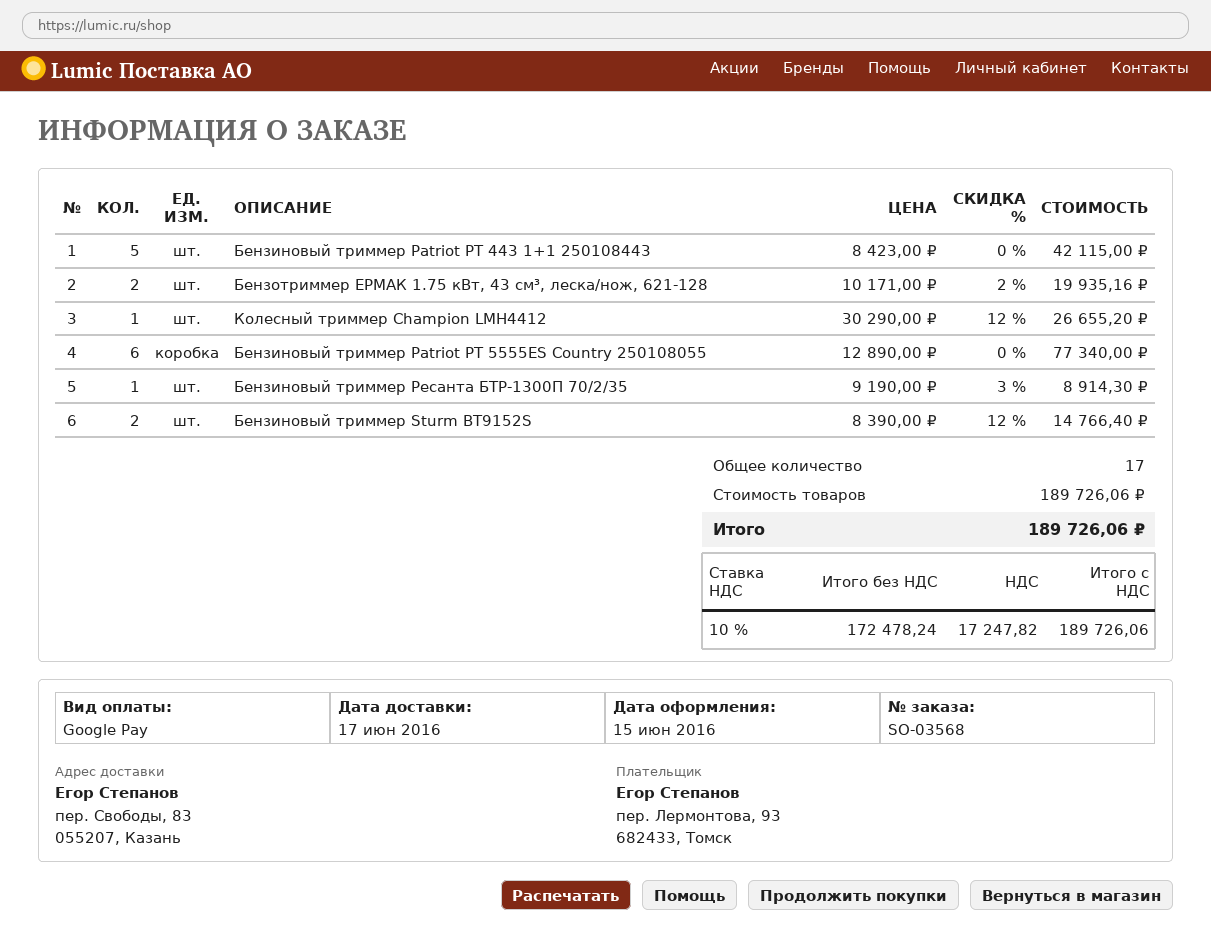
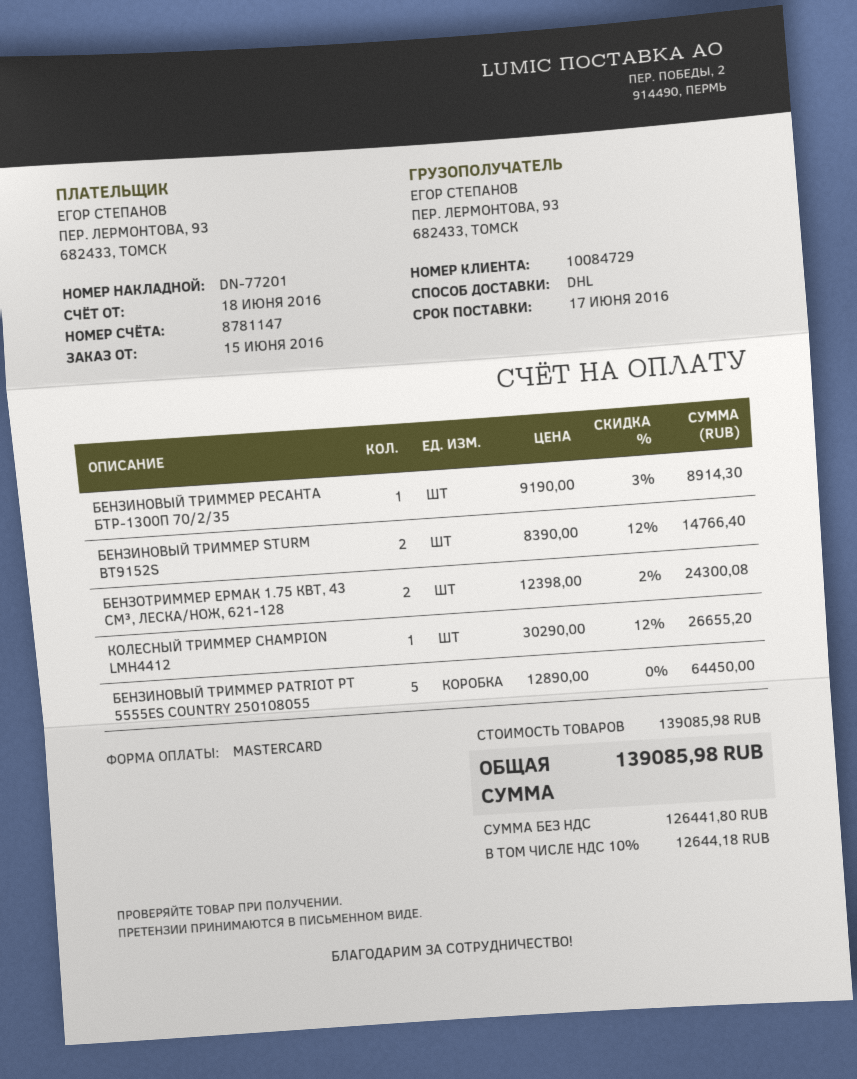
payment method: Google Pay -> Mastercard
ship to: пер. Свободы, 83, 055207, Казань -> ПЕР. ЛЕРМОНТОВА, 93, 682433, ТОМСК
Бензиновый триммер Patriot PT 443 1+1 250108443: 5 x 8423.00 = 42115.00 -> none
Бензотриммер ЕРМАК 1.75 кВт, 43 см³, леска/нож, 621-128: 2 x 10171.00 - 2% = 19935.16 -> 2 x 12398.00 - 2% = 24300.08
Бензиновый триммер Patriot PT 5555ES Country 250108055: 6 x 12890.00 = 77340.00 -> 5 x 12890.00 = 64450.00
subtotal: 189726.06 -> 139085.98
net: 172478.24 -> 126441.80
tax: 10% = 17247.82 -> 10% = 12644.18
total: 189726.06 -> 139085.98

